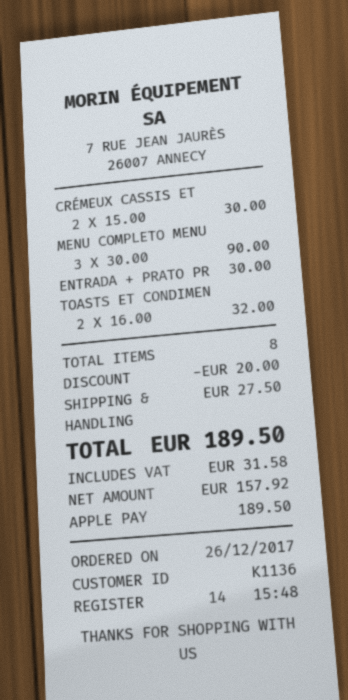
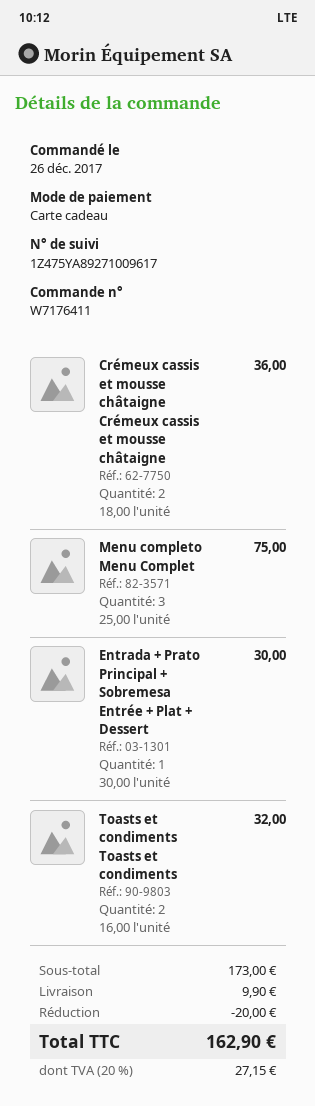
payment method: Apple Pay -> gift card
CRÉMEUX CASSIS ET: 2 x 15.00 = 30.00 -> 2 x 18.00 = 36.00
MENU COMPLETO MENU: 3 x 30.00 = 90.00 -> 3 x 25.00 = 75.00
shipping: 27.50 -> 9.90
tax: 31.58 -> 27.15
total: 189.50 -> 162.90

